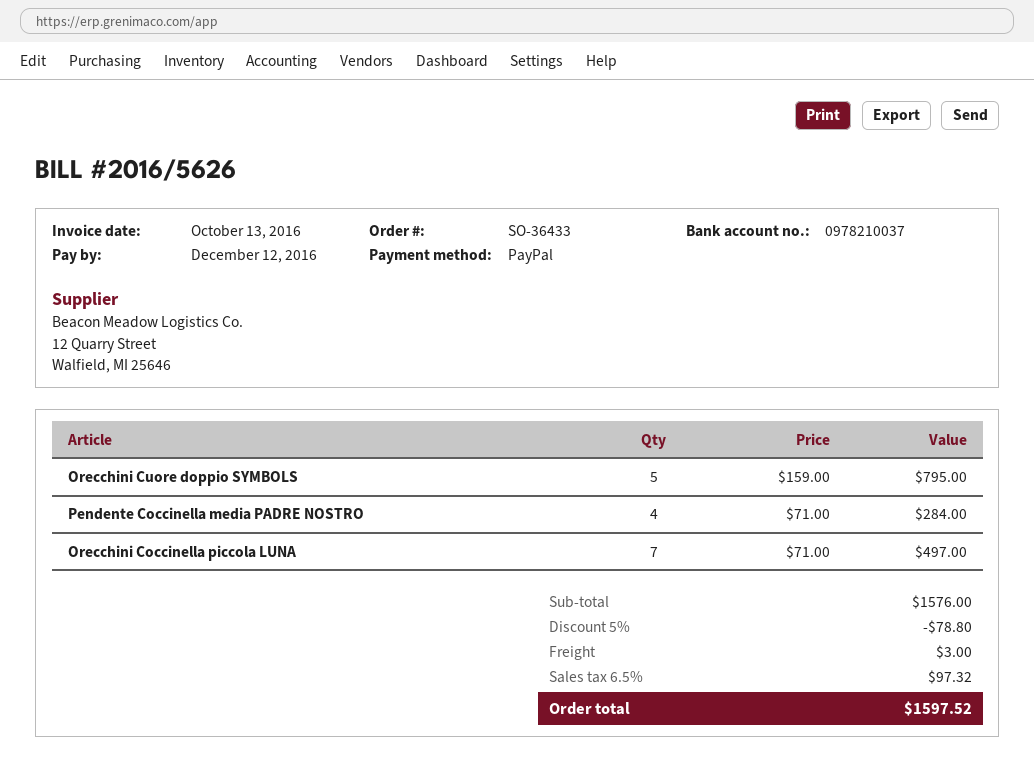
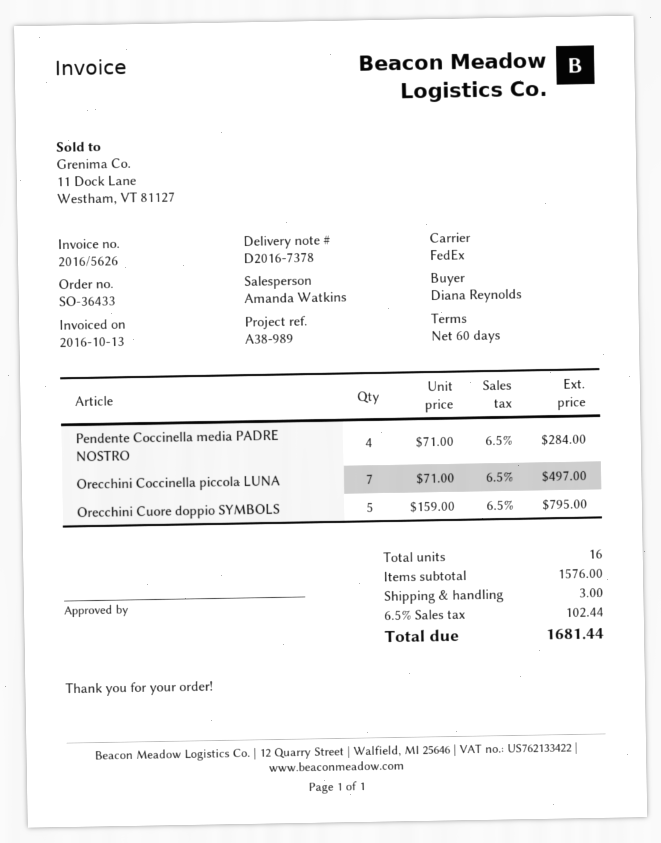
discount: 5% = 78.80 -> none
tax: 6.5% = 97.32 -> 6.5% = 102.44
total: 1597.52 -> 1681.44

